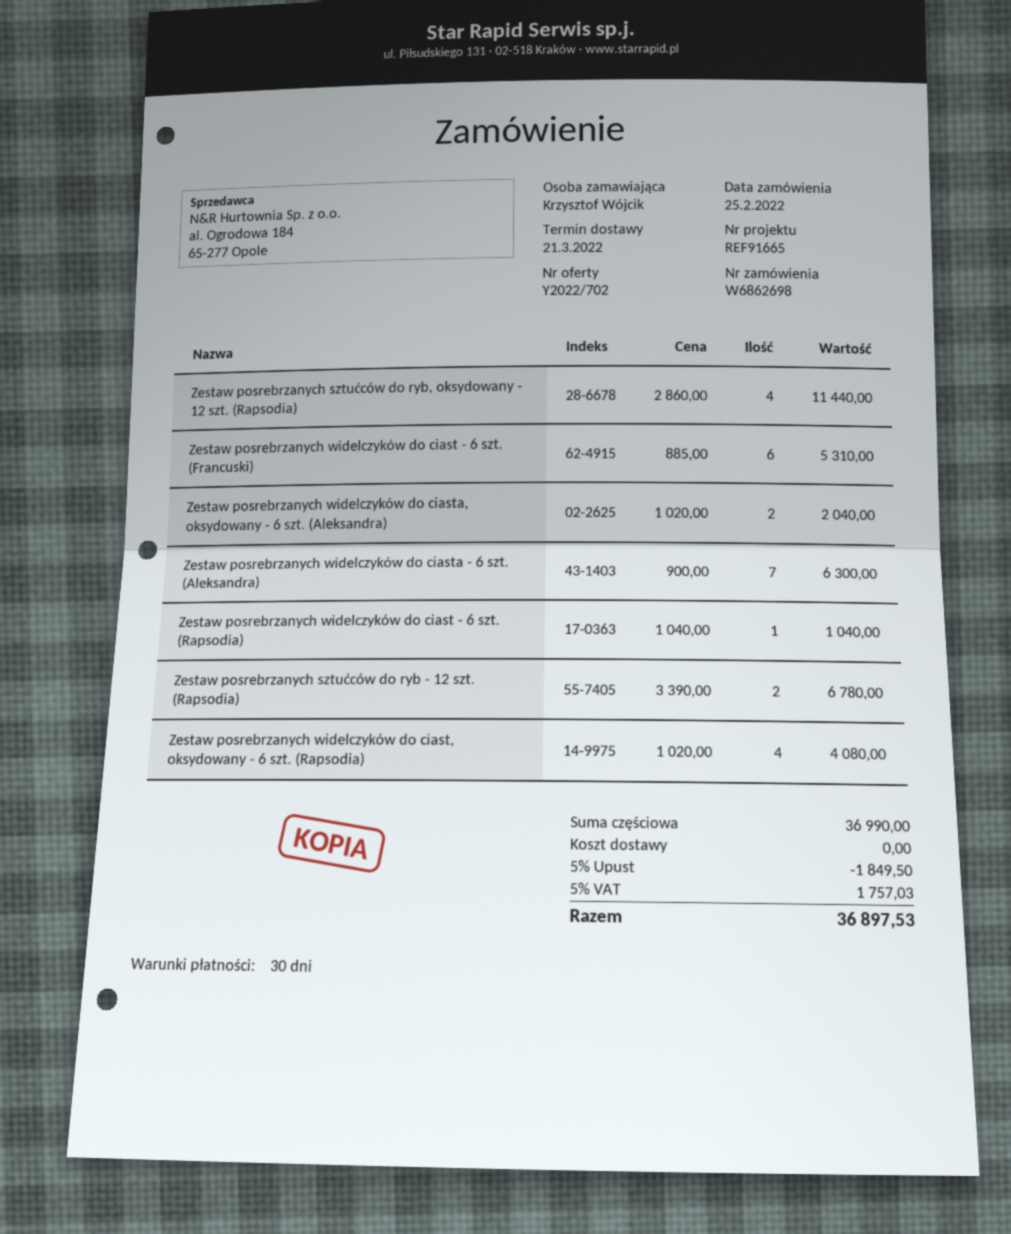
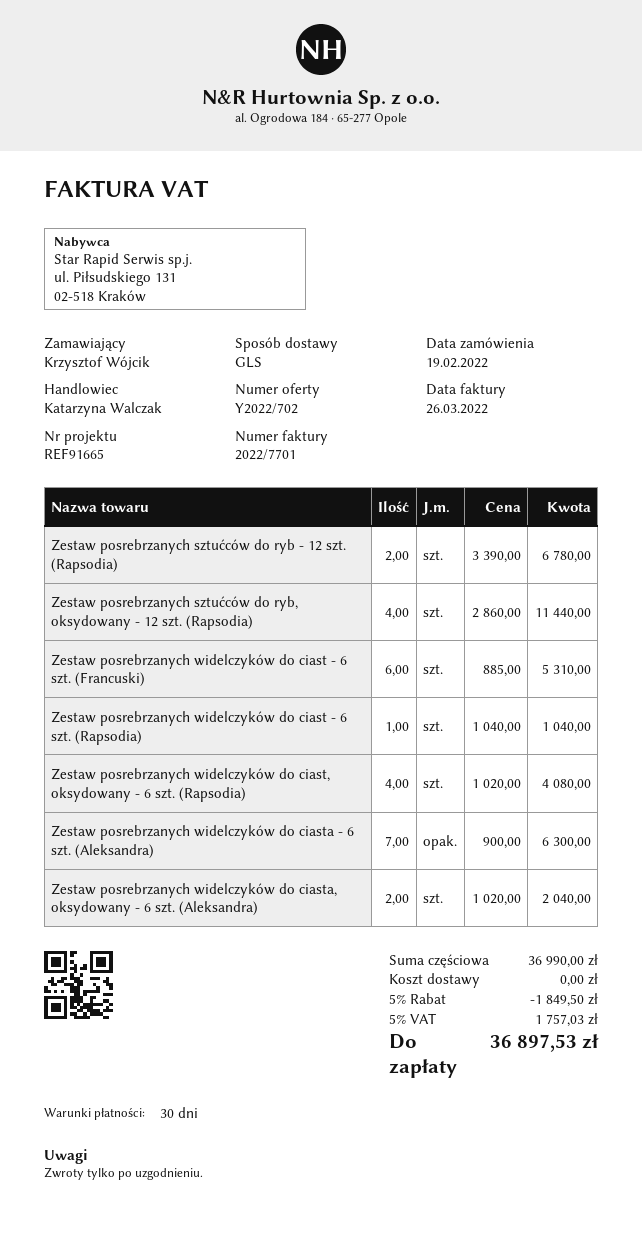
order date: 2022-02-25 -> 2022-02-19

